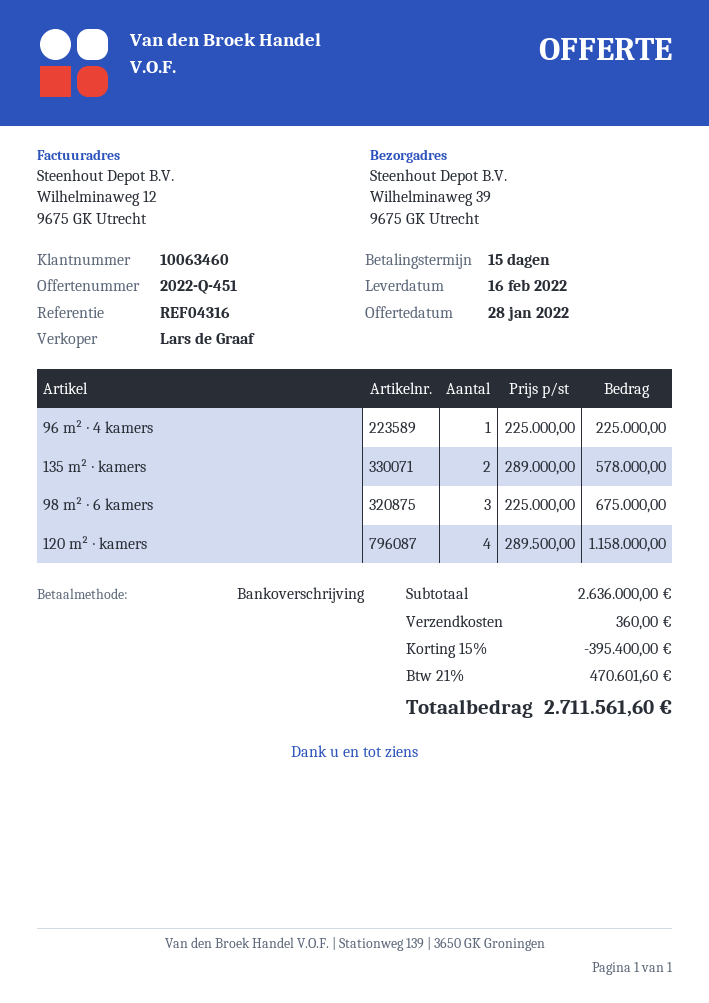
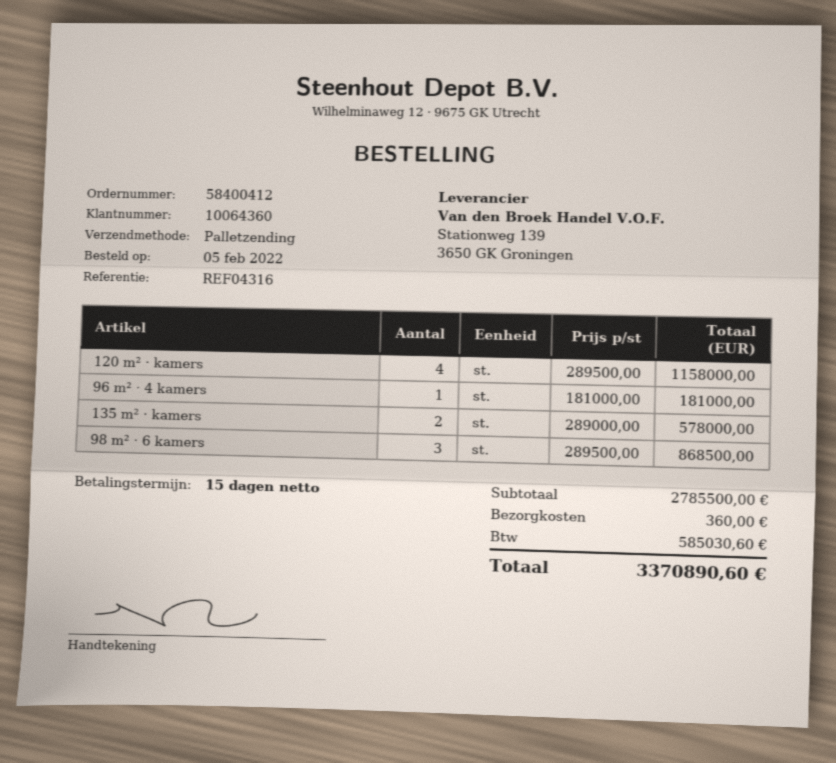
customer number: 10063460 -> 10064360
96 m² · 4 kamers: 1 x 225000.00 = 225000.00 -> 1 x 181000.00 = 181000.00
98 m² · 6 kamers: 3 x 225000.00 = 675000.00 -> 3 x 289500.00 = 868500.00
subtotal: 2636000.00 -> 2785500.00
discount: 15% = 395400.00 -> none
tax: 470601.60 -> 585030.60
total: 2711561.60 -> 3370890.60

